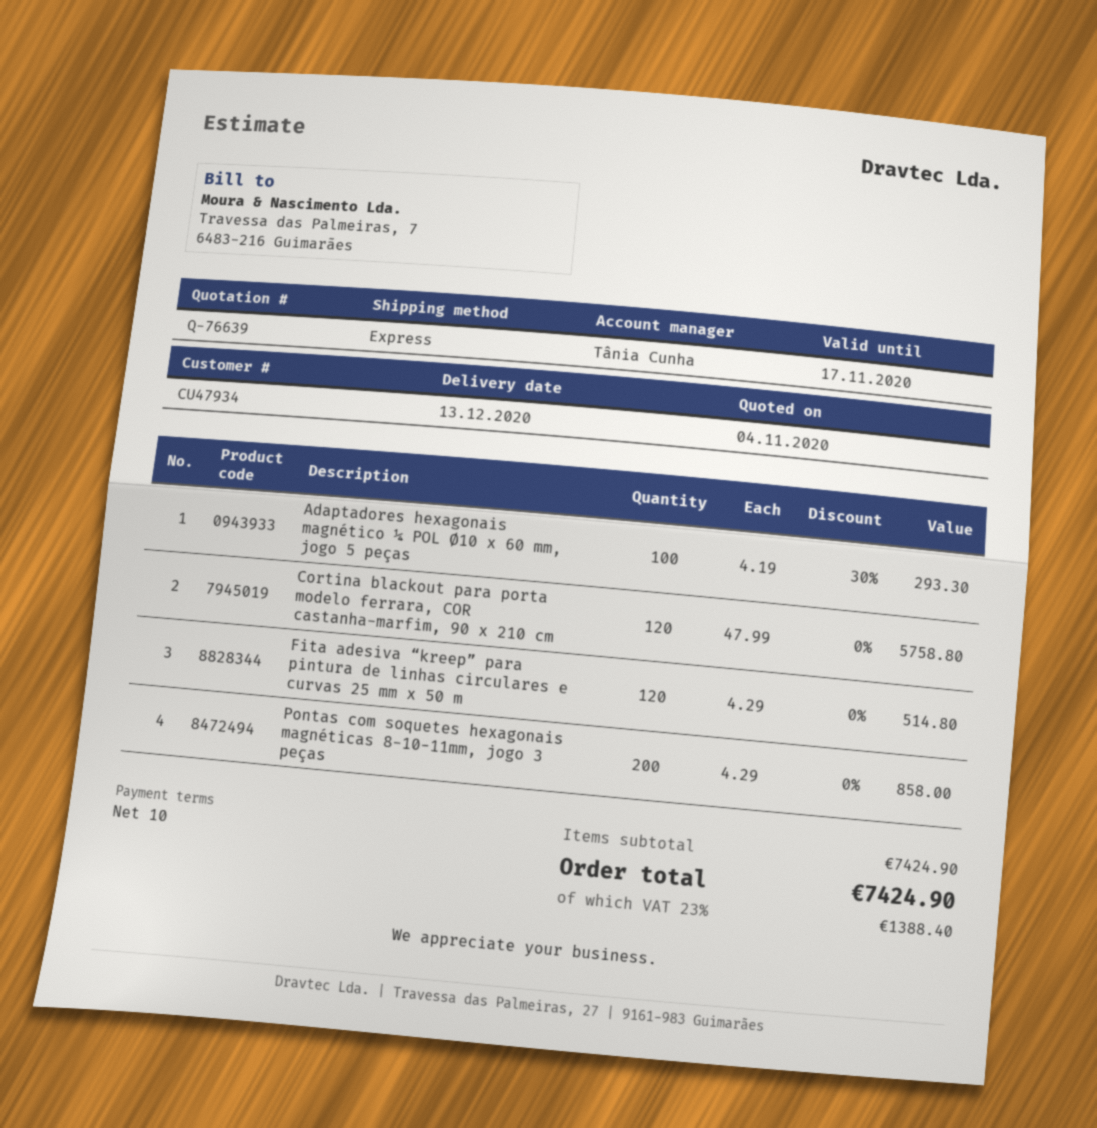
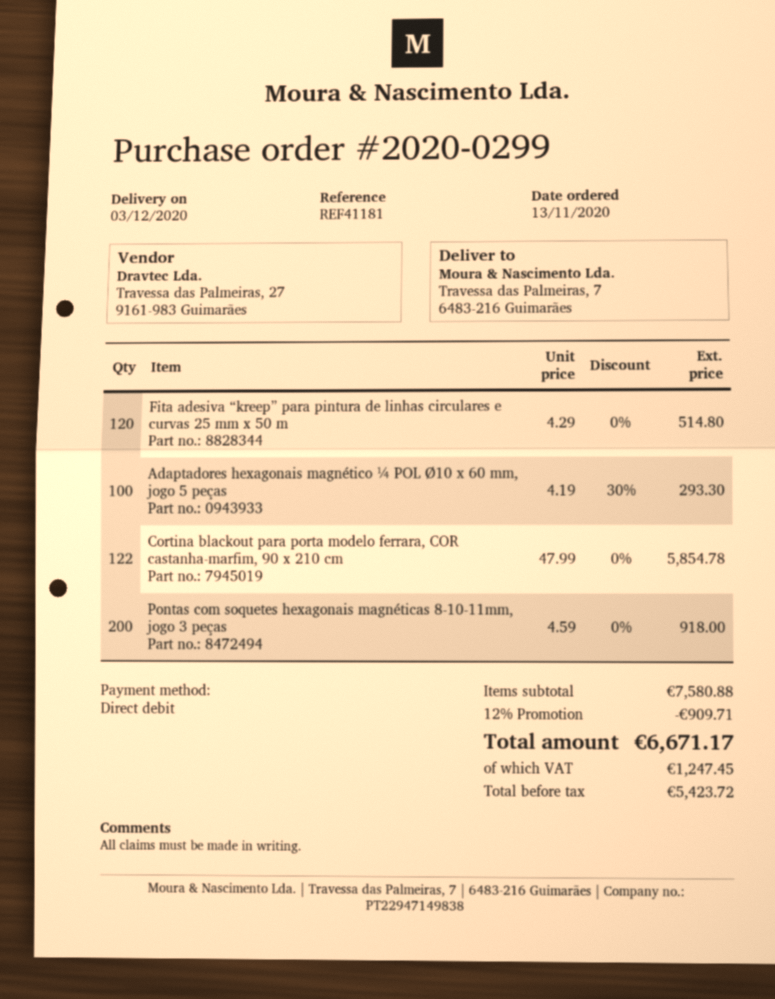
delivery date: 2020-12-13 -> 2020-12-03
Cortina blackout para porta modelo ferrara, COR castanha-marfim, 90 x 210 cm: 120 x 47.99 = 5758.80 -> 122 x 47.99 = 5854.78
Pontas com soquetes hexagonais magnéticas 8-10-11mm, jogo 3 peças: 200 x 4.29 = 858.00 -> 200 x 4.59 = 918.00
subtotal: 7424.90 -> 7580.88
discount: none -> 12% = 909.71
tax: 1388.40 -> 1247.45
total: 7424.90 -> 6671.17

